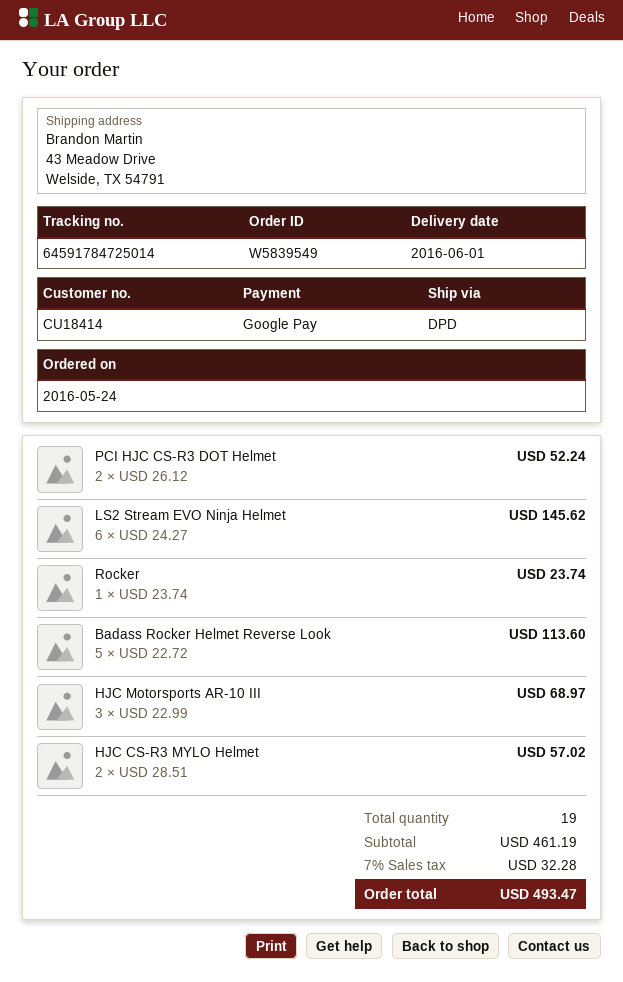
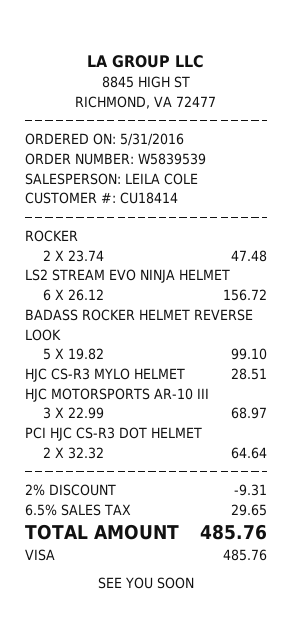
order number: W5839549 -> W5839539
order date: 2016-05-24 -> 2016-05-31
payment method: Google Pay -> Visa
PCI HJC CS-R3 DOT Helmet: 2 x 26.12 = 52.24 -> 2 x 32.32 = 64.64
LS2 Stream EVO Ninja Helmet: 6 x 24.27 = 145.62 -> 6 x 26.12 = 156.72
Rocker: 1 x 23.74 = 23.74 -> 2 x 23.74 = 47.48
Badass Rocker Helmet Reverse Look: 5 x 22.72 = 113.60 -> 5 x 19.82 = 99.10
HJC CS-R3 MYLO Helmet: 2 x 28.51 = 57.02 -> 1 x 28.51 = 28.51
discount: none -> 2% = 9.31
tax: 7% = 32.28 -> 6.5% = 29.65
total: 493.47 -> 485.76

